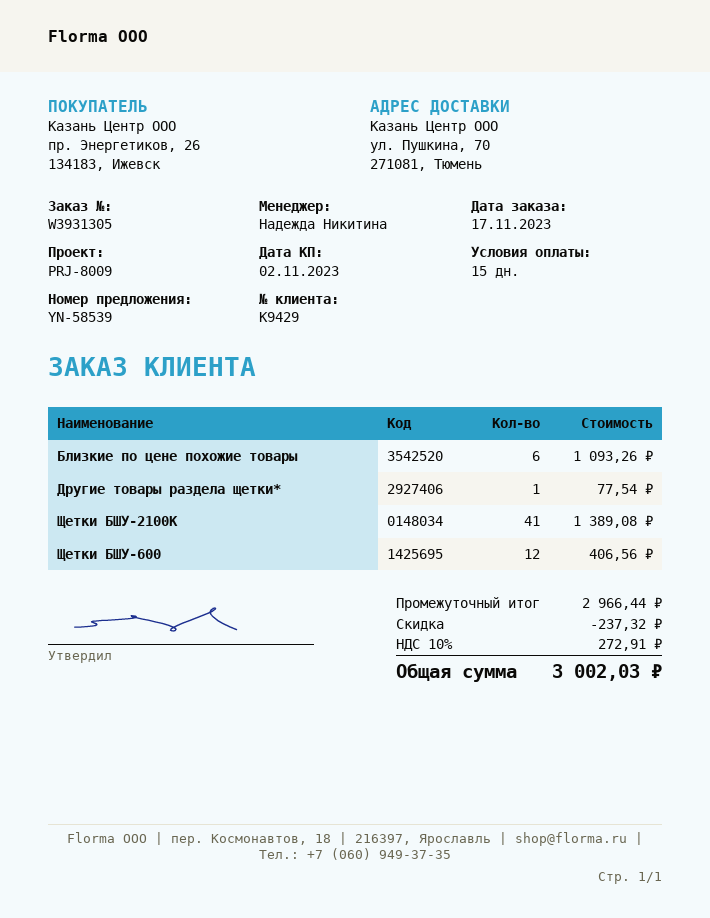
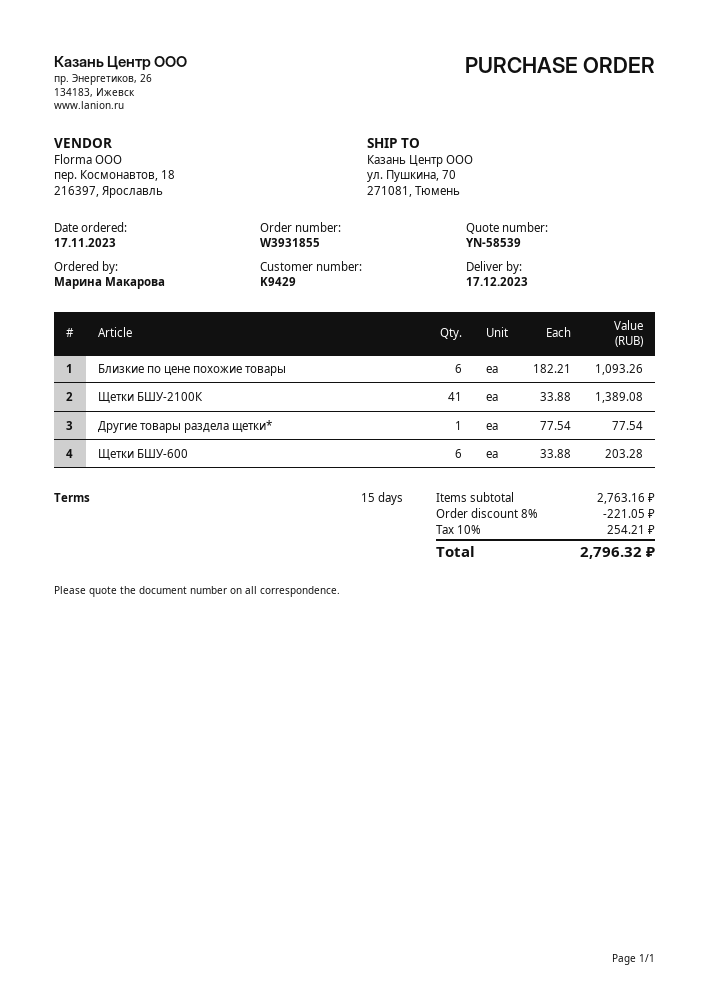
order number: W3931305 -> W3931855
Щетки БШУ-600: 12 for 406.56 -> 6 for 203.28
subtotal: 2966.44 -> 2763.16
discount: 237.32 -> 221.05
tax: 10% = 272.91 -> 10% = 254.21
total: 3002.03 -> 2796.32

